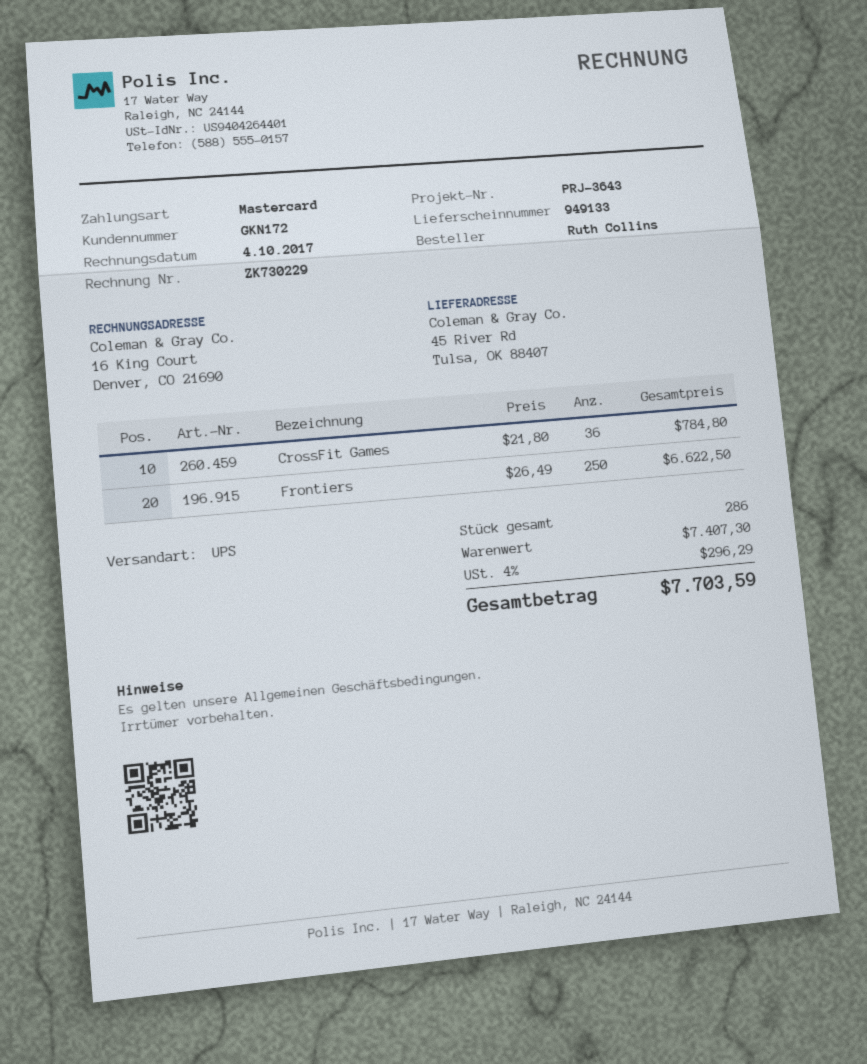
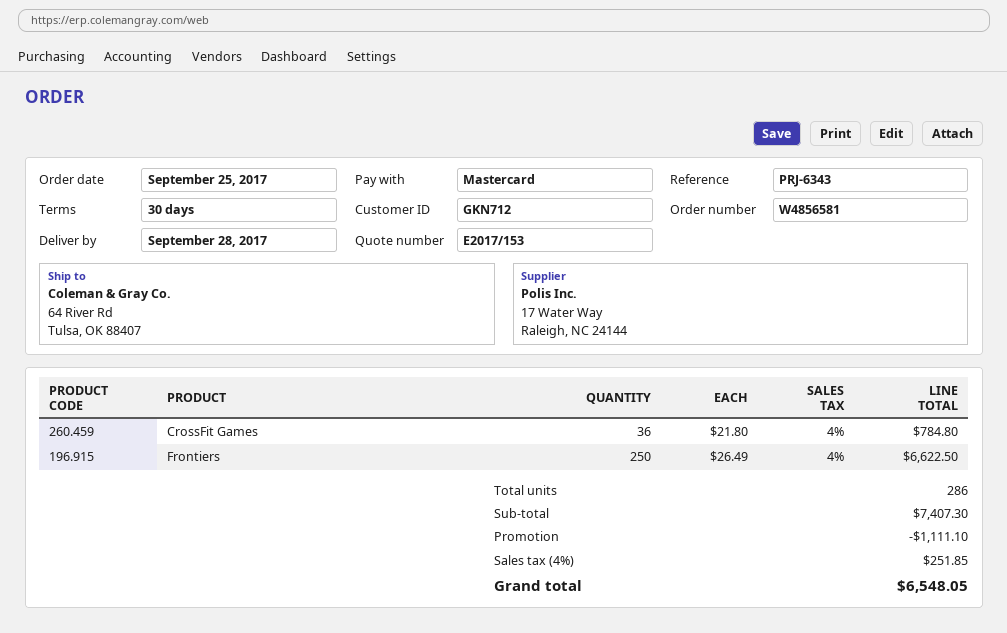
customer number: GKN172 -> GKN712
reference: PRJ-3643 -> PRJ-6343
ship to: 45 River Rd, Tulsa, OK 88407 -> 64 River Rd, Tulsa, OK 88407
discount: none -> 1111.10
tax: 4% = 296.29 -> 4% = 251.85
total: 7703.59 -> 6548.05

